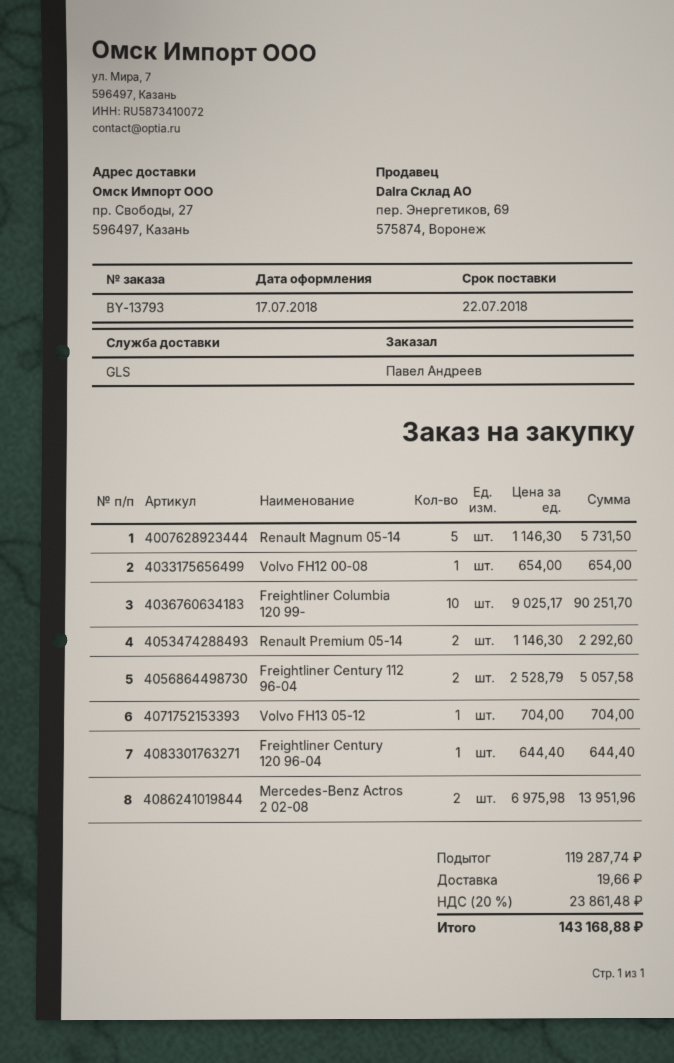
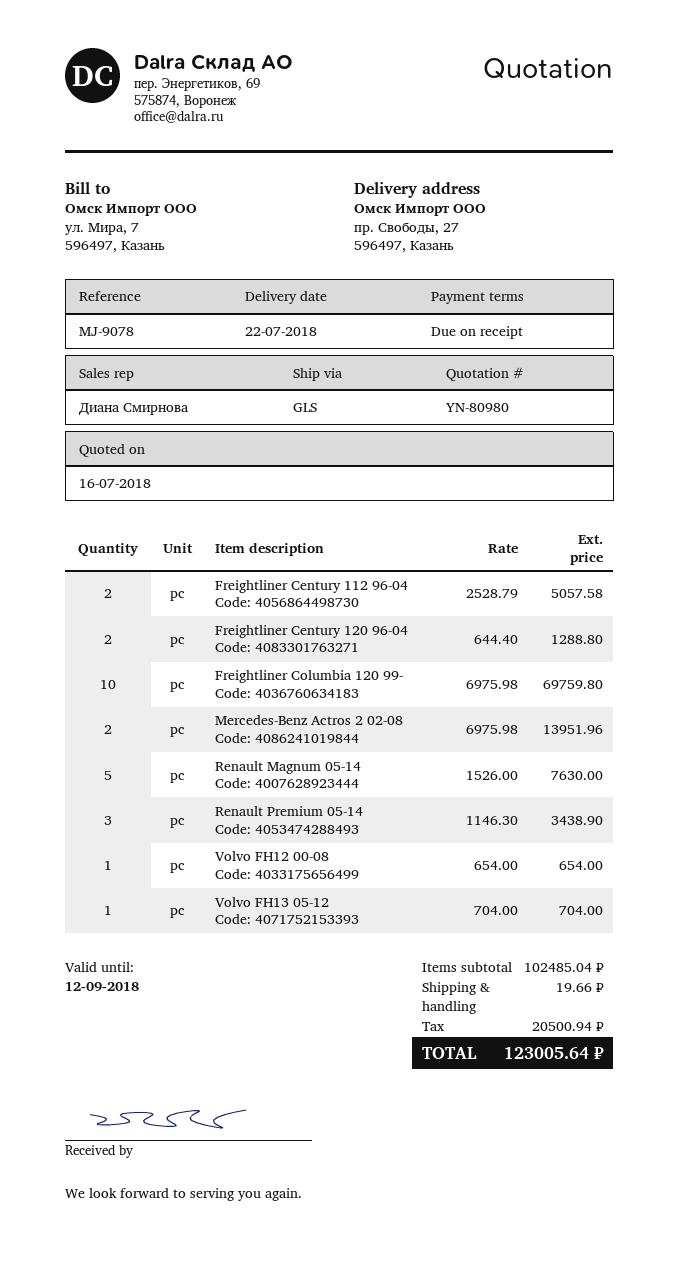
Renault Magnum 05-14: 5 x 1146.30 = 5731.50 -> 5 x 1526.00 = 7630.00
Freightliner Columbia 120 99-: 10 x 9025.17 = 90251.70 -> 10 x 6975.98 = 69759.80
Renault Premium 05-14: 2 x 1146.30 = 2292.60 -> 3 x 1146.30 = 3438.90
Freightliner Century 120 96-04: 1 x 644.40 = 644.40 -> 2 x 644.40 = 1288.80
subtotal: 119287.74 -> 102485.04
tax: 23861.48 -> 20500.94
total: 143168.88 -> 123005.64

